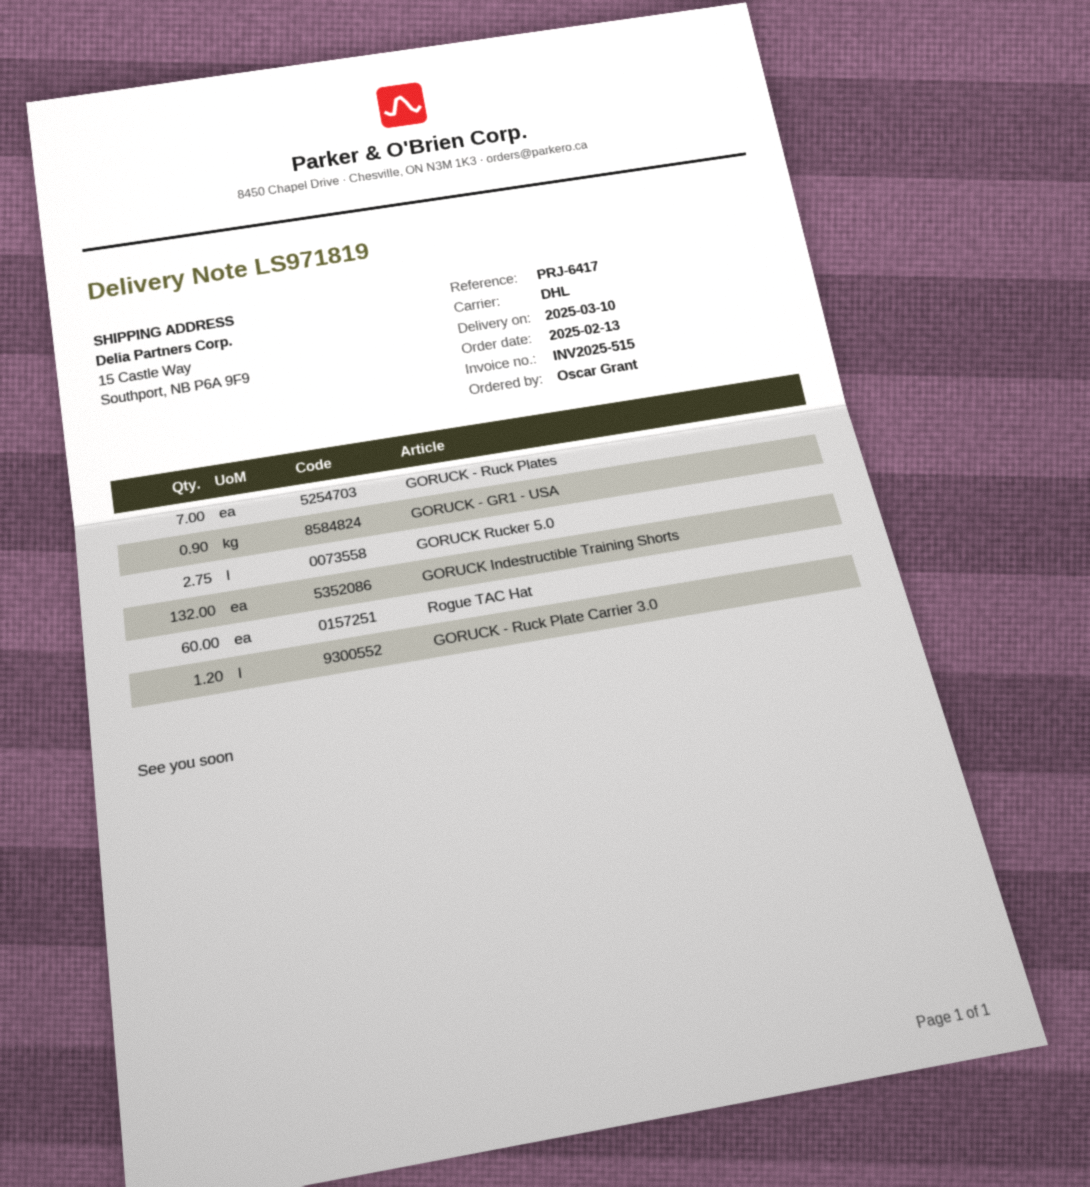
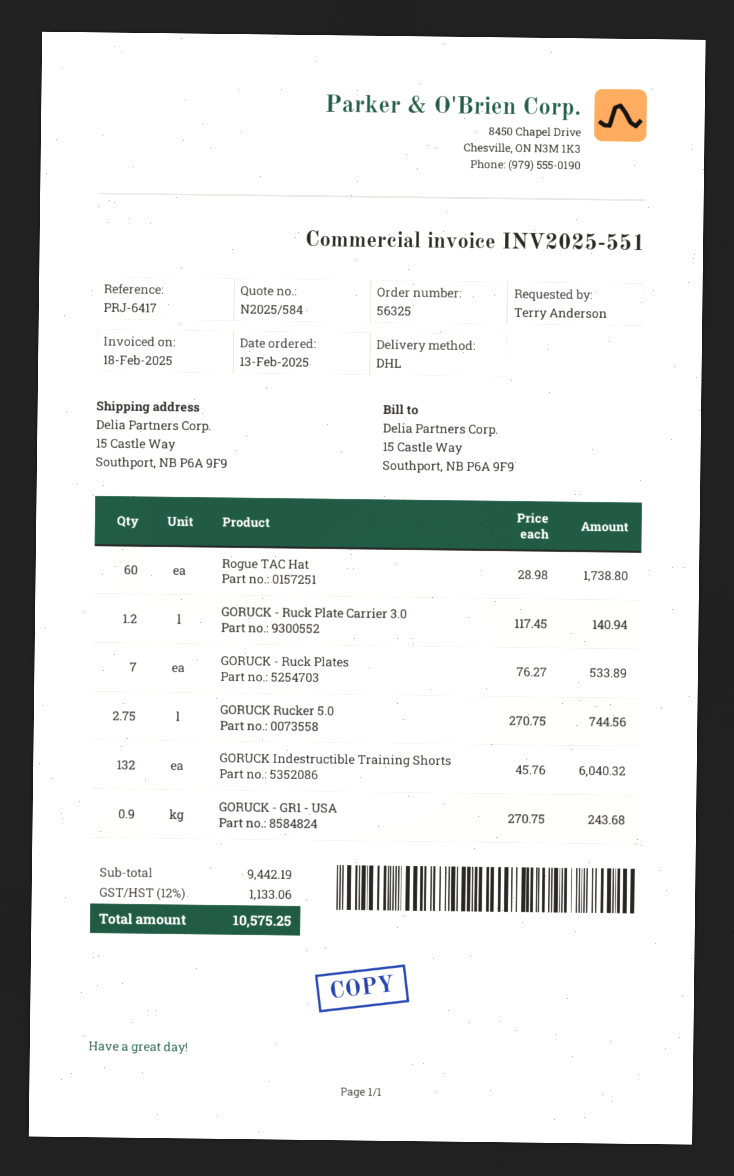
invoice number: INV2025-515 -> INV2025-551
ordered by: Oscar Grant -> Terry Anderson

